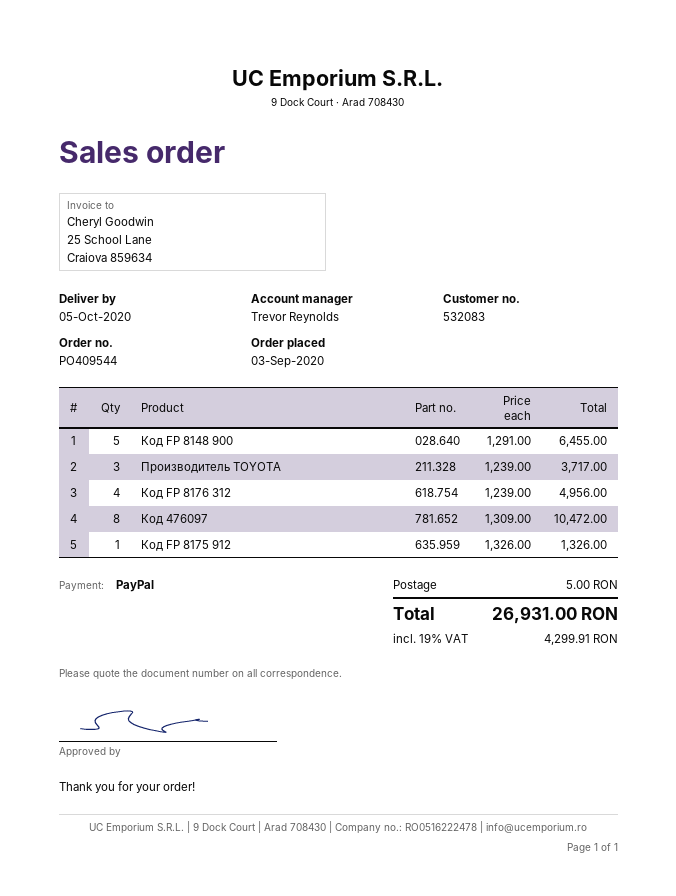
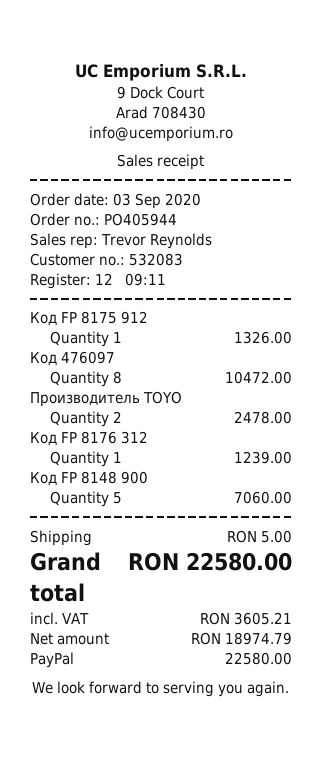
order number: PO409544 -> PO405944
Код FP 8148 900: 5 for 6455.00 -> 5 for 7060.00
Производитель TOYOTA: 3 for 3717.00 -> 2 for 2478.00
Код FP 8176 312: 4 for 4956.00 -> 1 for 1239.00
tax: 4299.91 -> 3605.21
total: 26931.00 -> 22580.00

